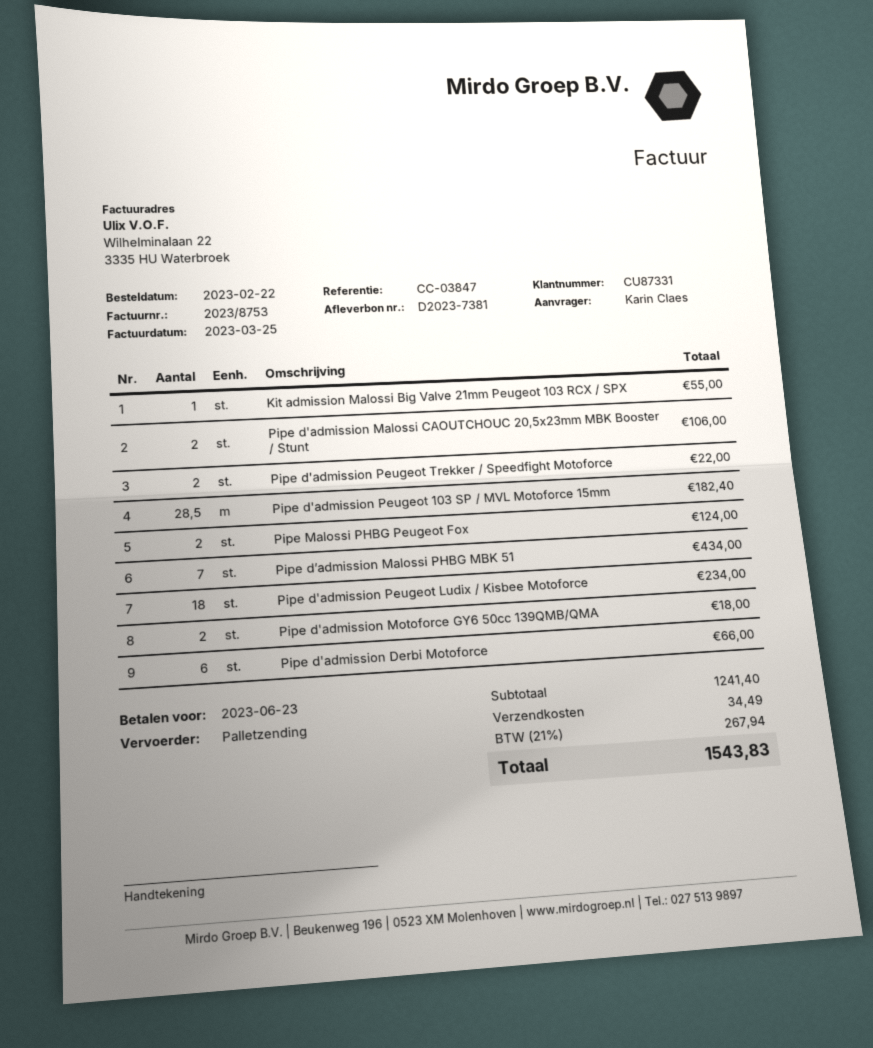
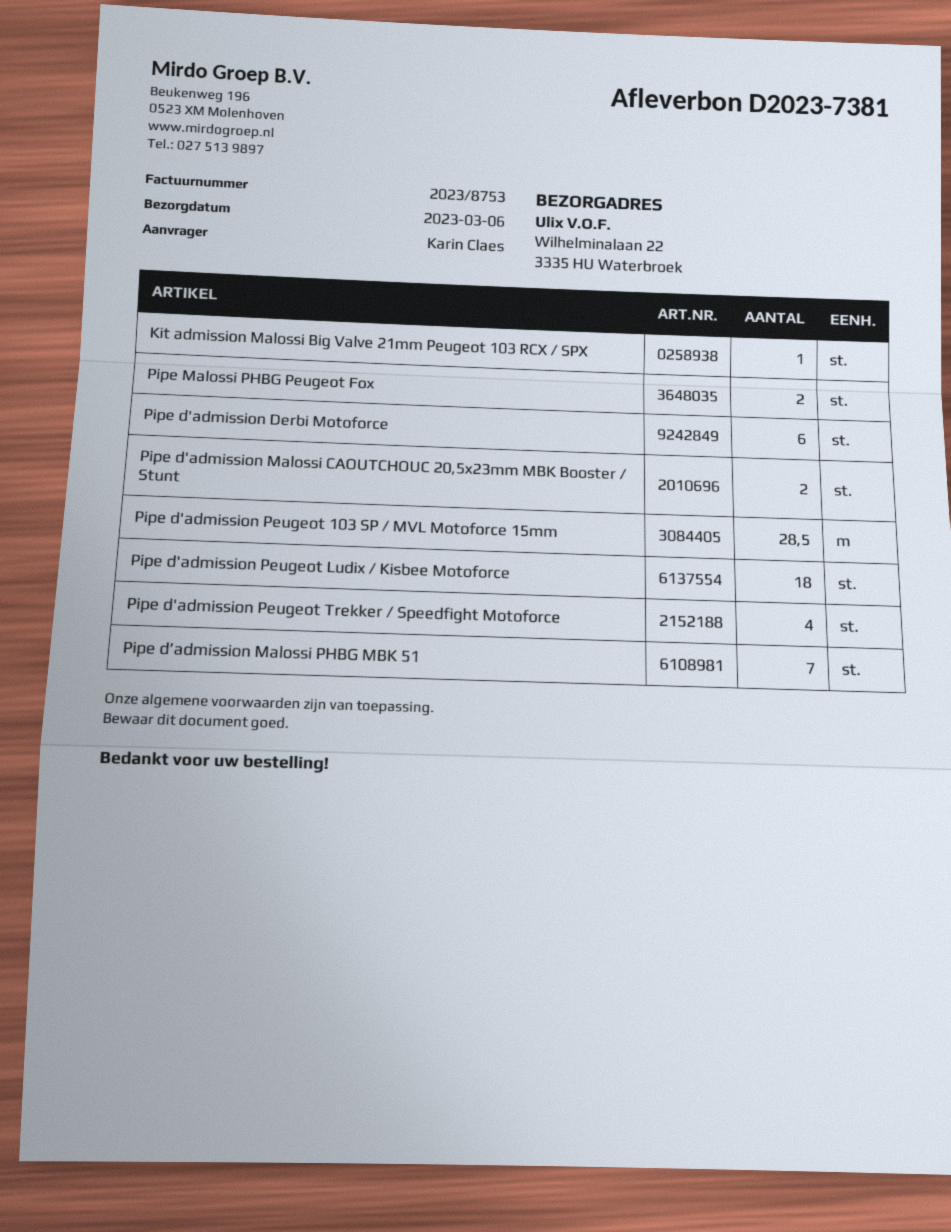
Pipe d'admission Peugeot Trekker / Speedfight Motoforce: 2 -> 4
Pipe d'admission Motoforce GY6 50cc 139QMB/QMA: 2 -> none

